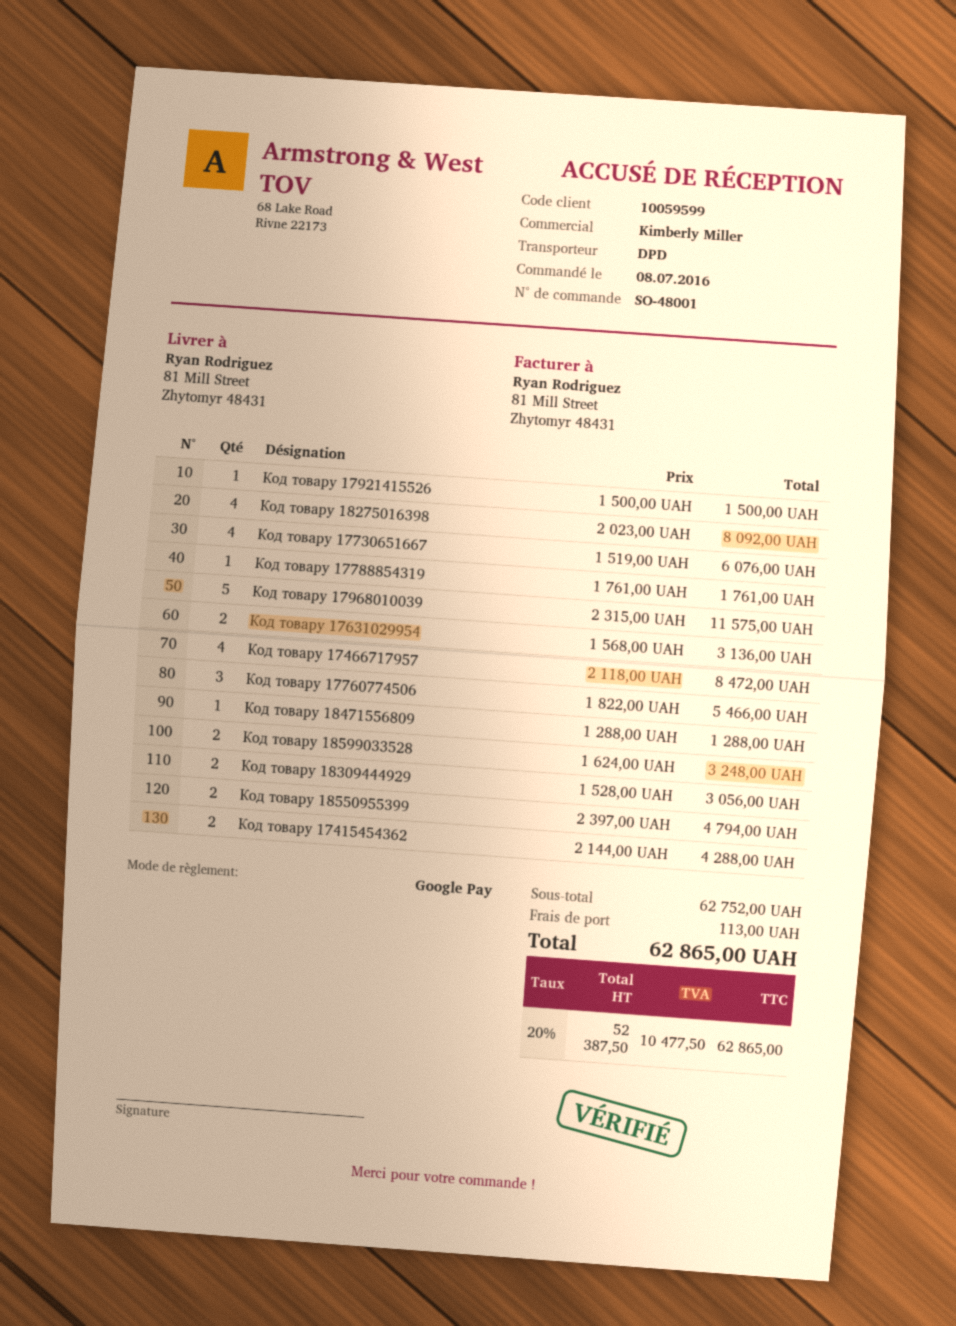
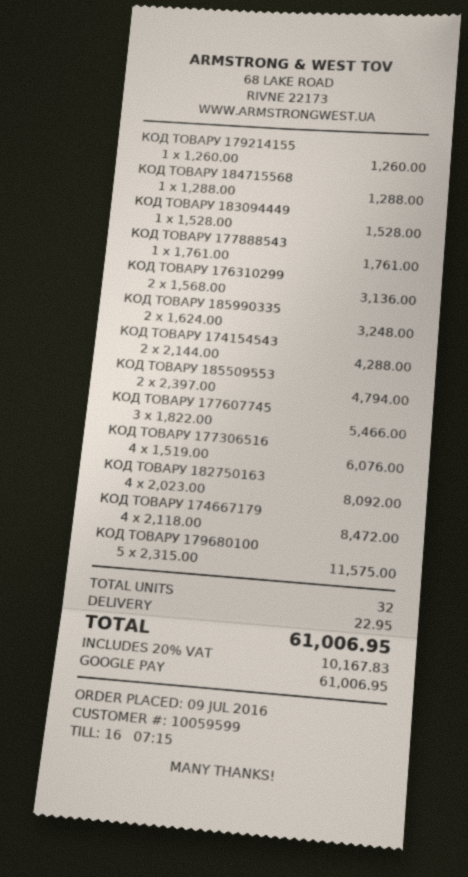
order date: 2016-07-08 -> 2016-07-09
Код товару 17921415526: 1 x 1500.00 = 1500.00 -> 1 x 1260.00 = 1260.00
Код товару 18309444929: 2 x 1528.00 = 3056.00 -> 1 x 1528.00 = 1528.00
shipping: 113.00 -> 22.95
tax: 20% = 10477.50 -> 20% = 10167.83
total: 62865.00 -> 61006.95

